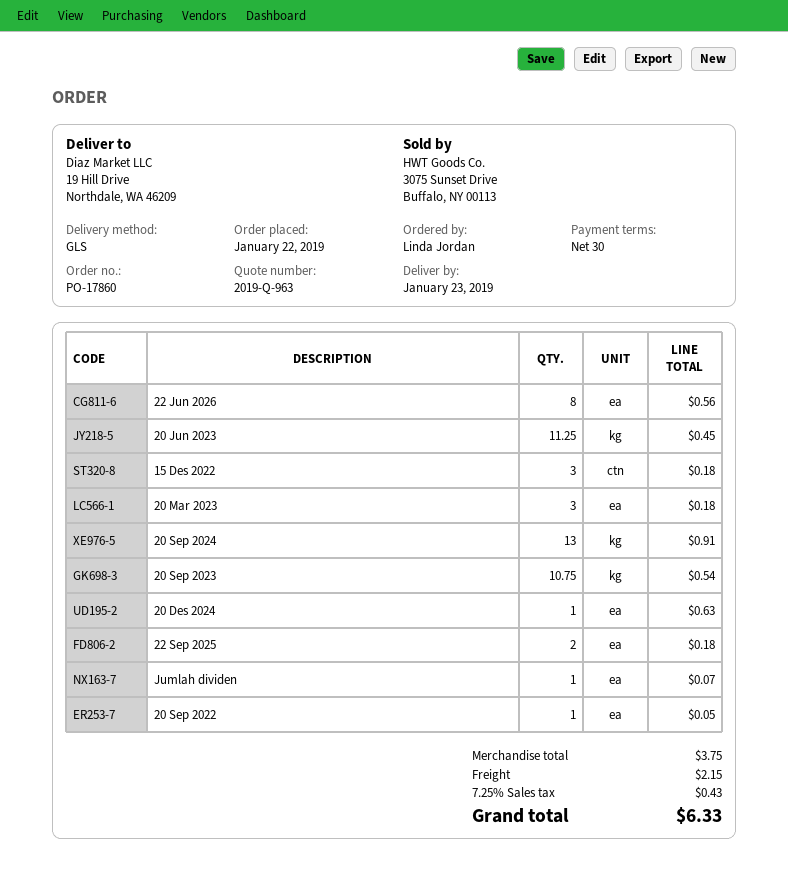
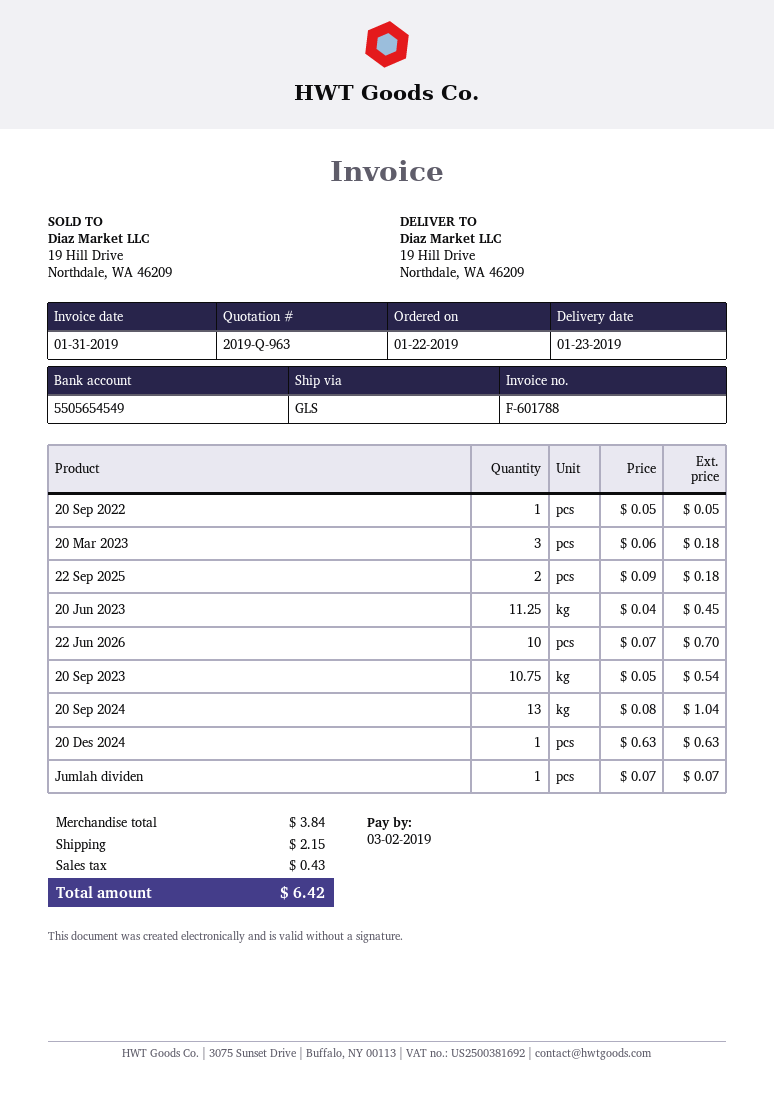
22 Jun 2026: 8 for 0.56 -> 10 for 0.70
15 Des 2022: 3 for 0.18 -> none
20 Sep 2024: 13 for 0.91 -> 13 for 1.04
subtotal: 3.75 -> 3.84
total: 6.33 -> 6.42

